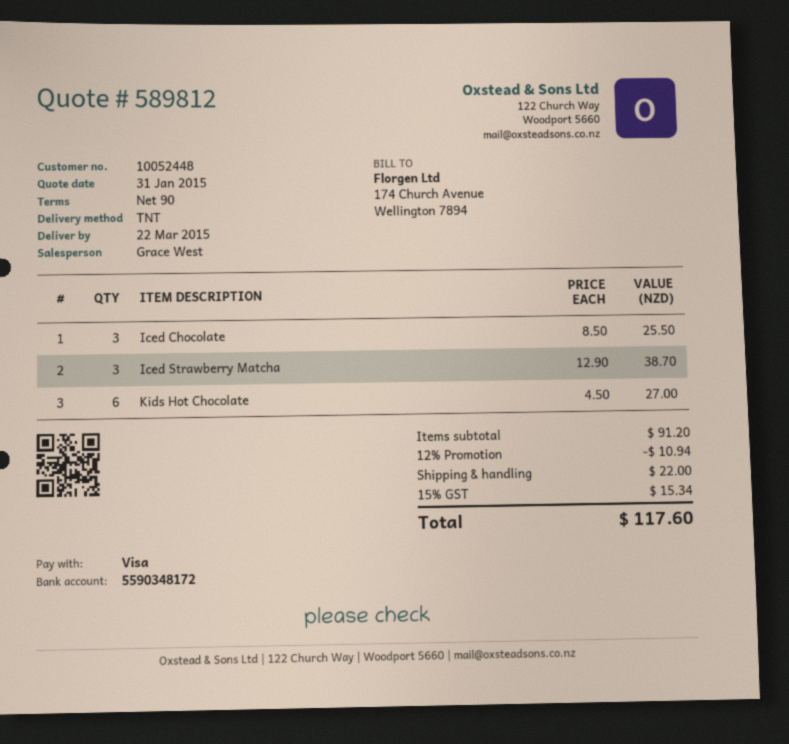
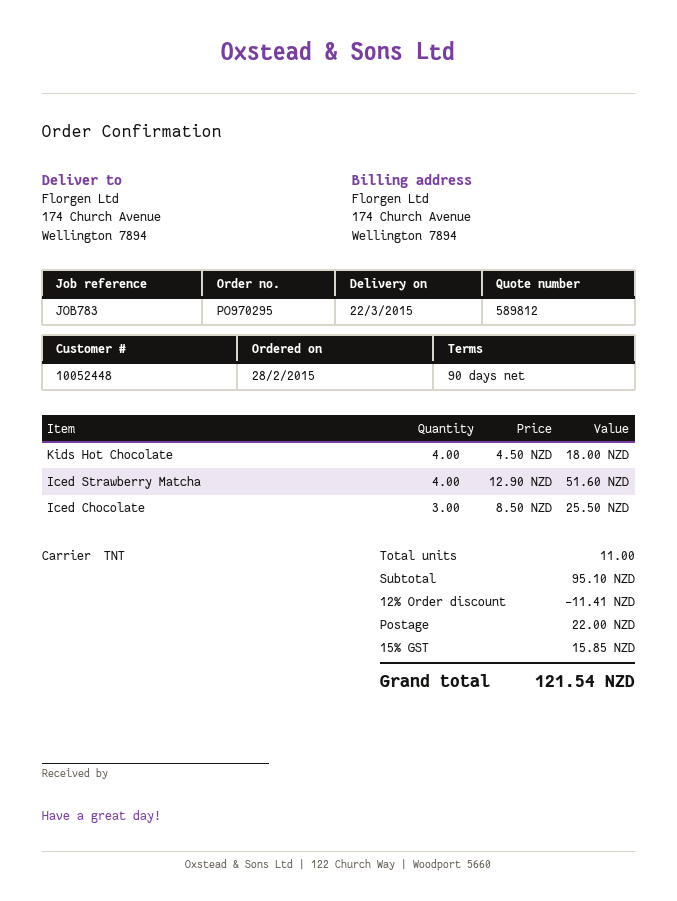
Iced Strawberry Matcha: 3 x 12.90 = 38.70 -> 4 x 12.90 = 51.60
Kids Hot Chocolate: 6 x 4.50 = 27.00 -> 4 x 4.50 = 18.00
subtotal: 91.20 -> 95.10
discount: 12% = 10.94 -> 12% = 11.41
tax: 15% = 15.34 -> 15% = 15.85
total: 117.60 -> 121.54

